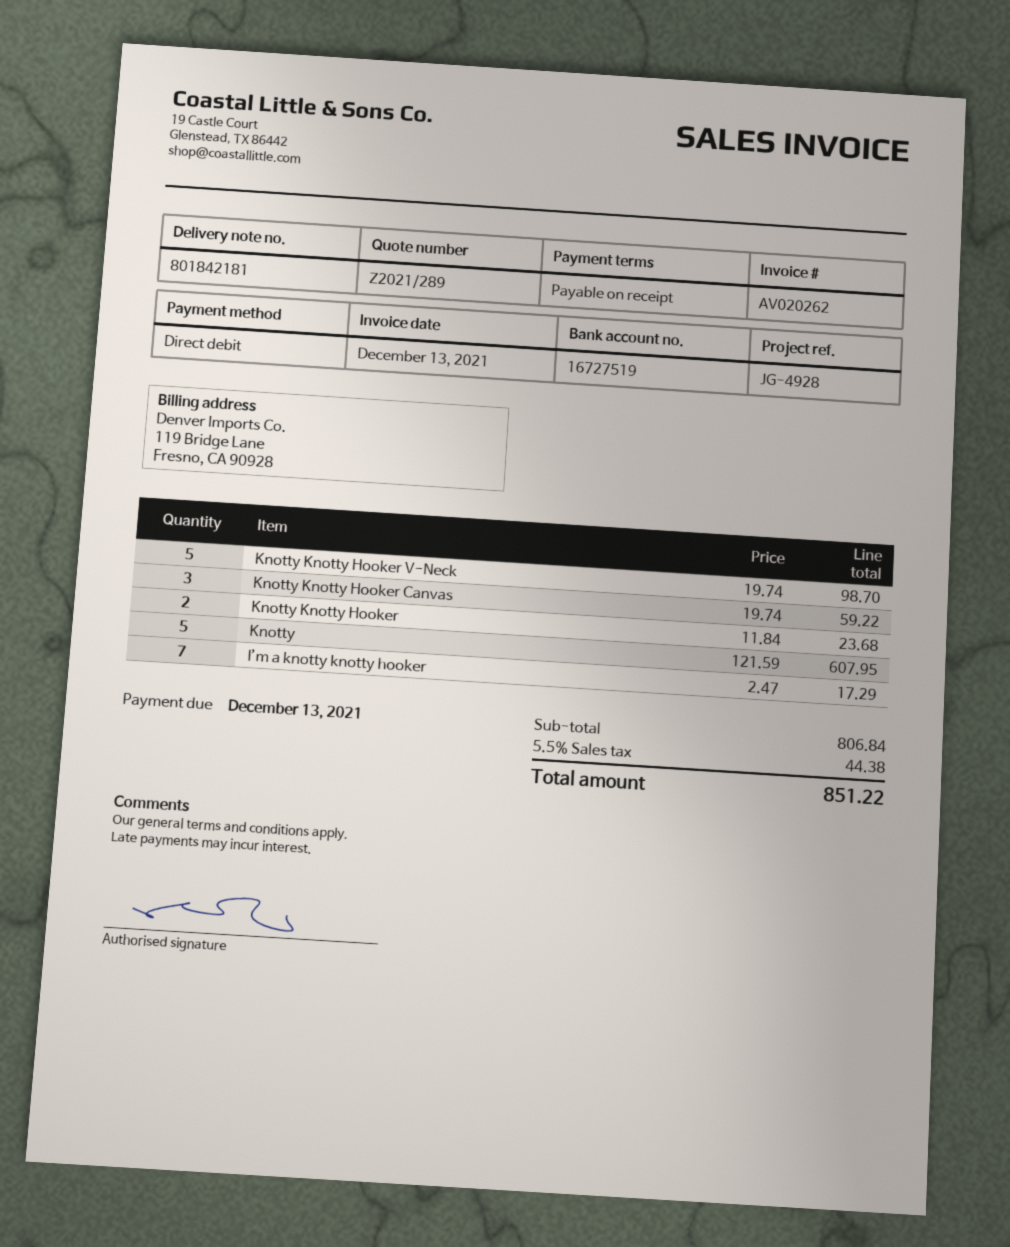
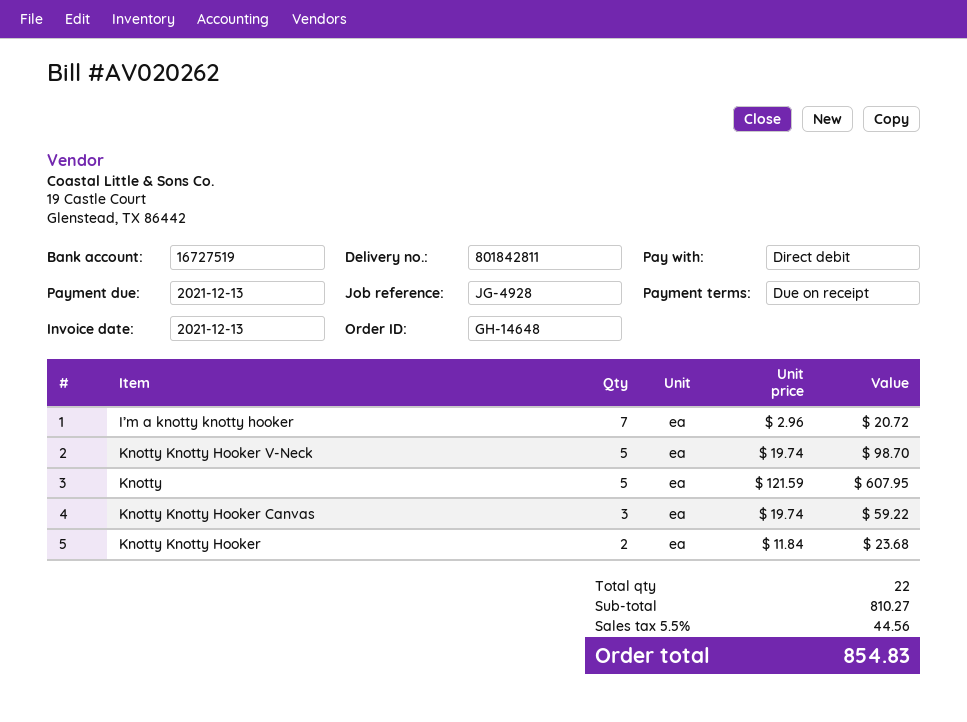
delivery note number: 801842181 -> 801842811
I’m a knotty knotty hooker: 7 x 2.47 = 17.29 -> 7 x 2.96 = 20.72
subtotal: 806.84 -> 810.27
tax: 5.5% = 44.38 -> 5.5% = 44.56
total: 851.22 -> 854.83

